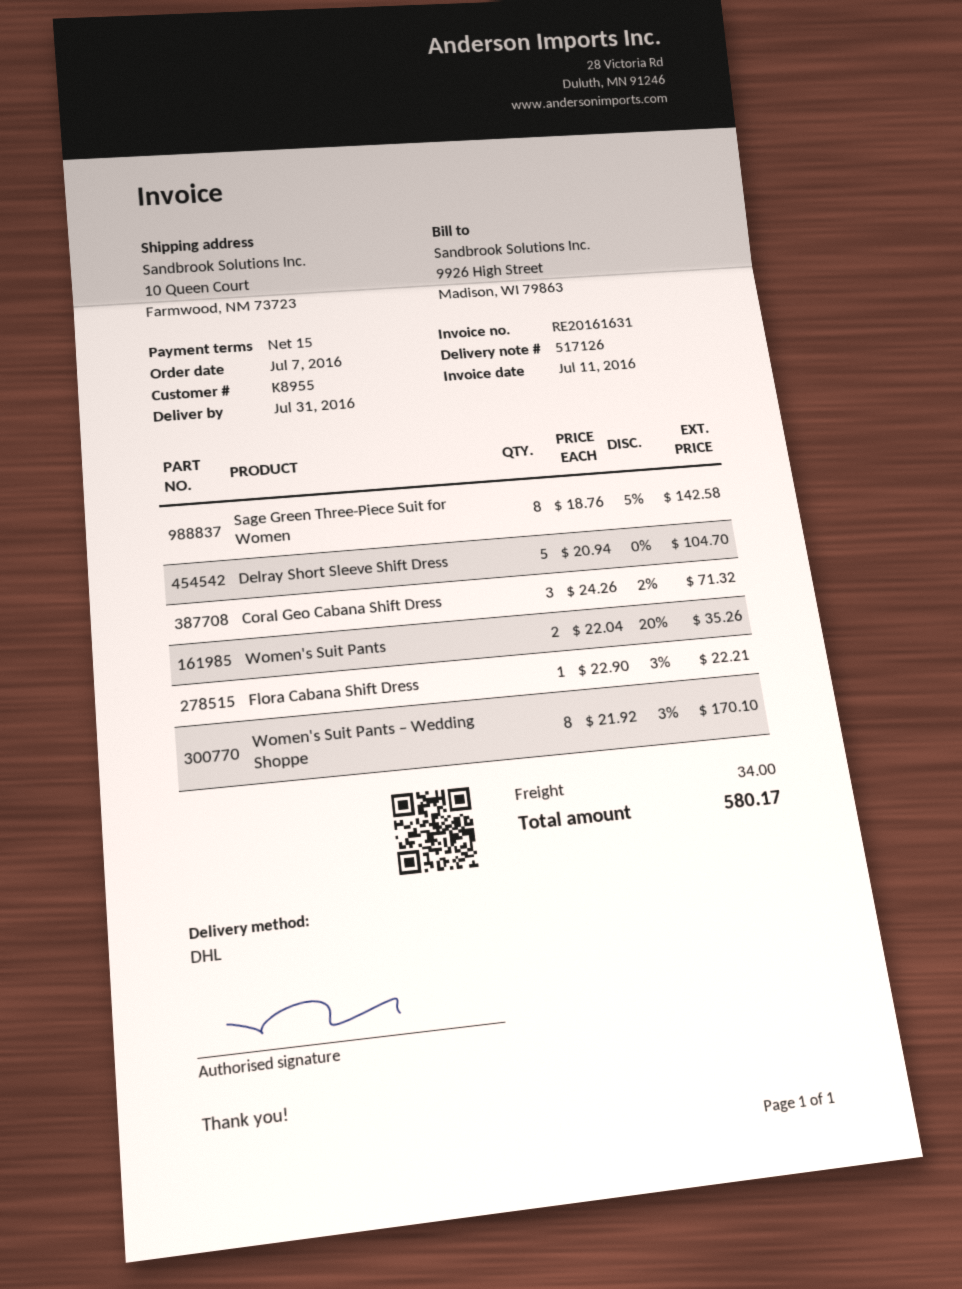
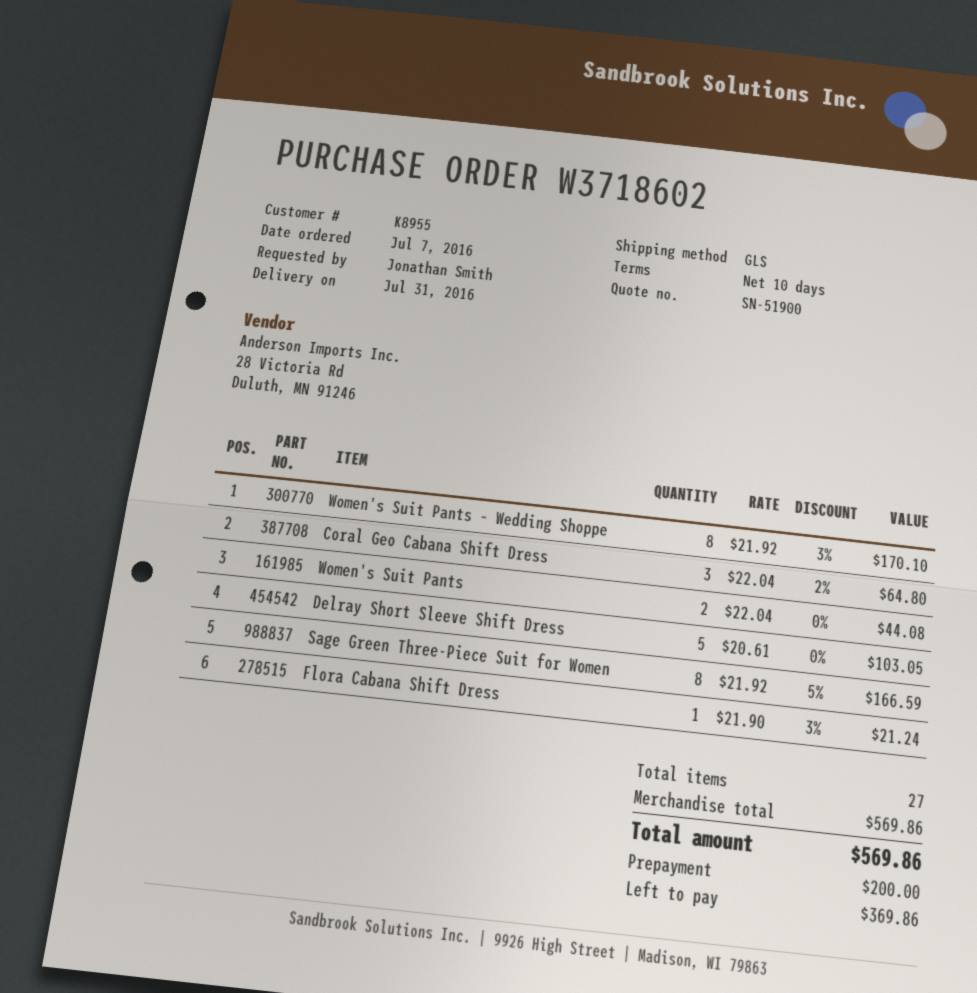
payment terms: 15 days -> 10 days
shipping method: DHL -> GLS
Sage Green Three-Piece Suit for Women: 8 x 18.76 - 5% = 142.58 -> 8 x 21.92 - 5% = 166.59
Delray Short Sleeve Shift Dress: 5 x 20.94 = 104.70 -> 5 x 20.61 = 103.05
Coral Geo Cabana Shift Dress: 3 x 24.26 - 2% = 71.32 -> 3 x 22.04 - 2% = 64.80
Women's Suit Pants: 2 x 22.04 - 20% = 35.26 -> 2 x 22.04 = 44.08
Flora Cabana Shift Dress: 1 x 22.90 - 3% = 22.21 -> 1 x 21.90 - 3% = 21.24
shipping: 34.00 -> none
total: 580.17 -> 569.86

